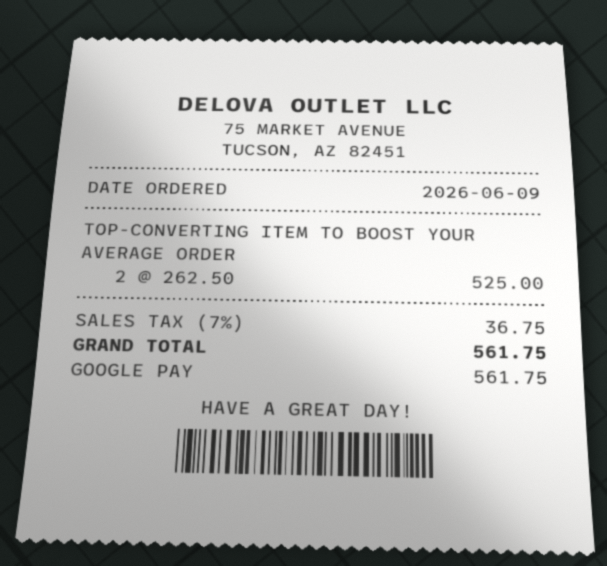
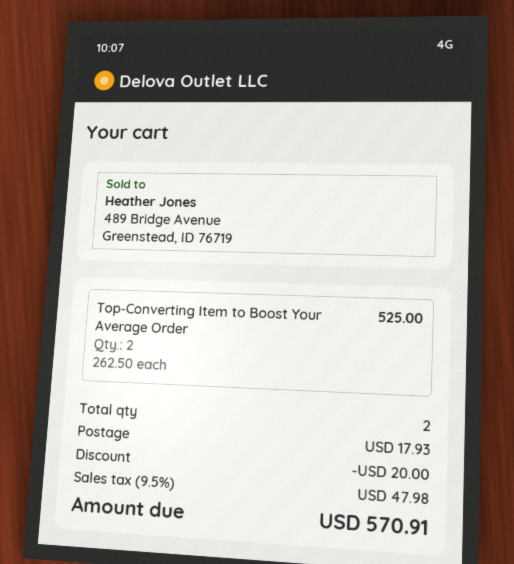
discount: none -> 20.00
shipping: none -> 17.93
tax: 7% = 36.75 -> 9.5% = 47.98
total: 561.75 -> 570.91

